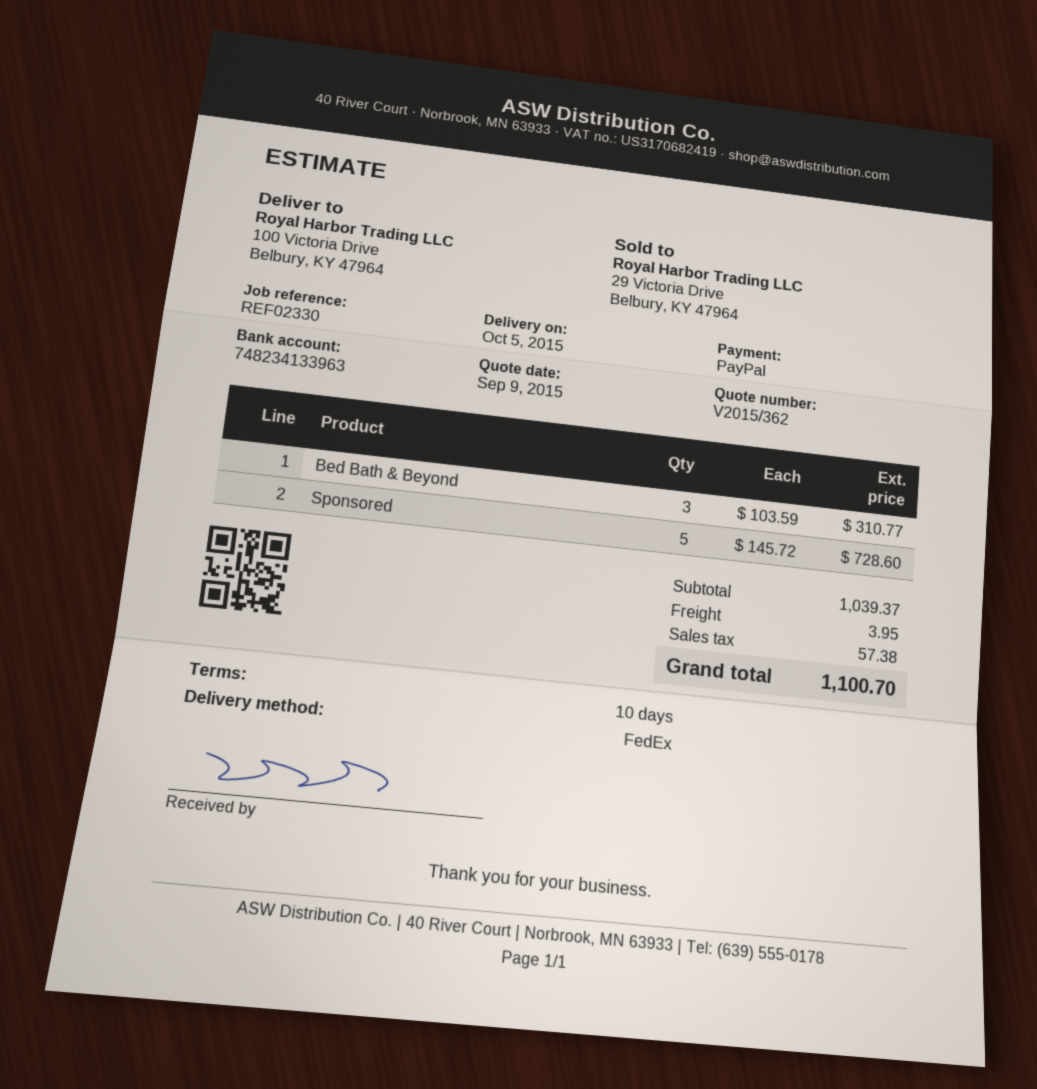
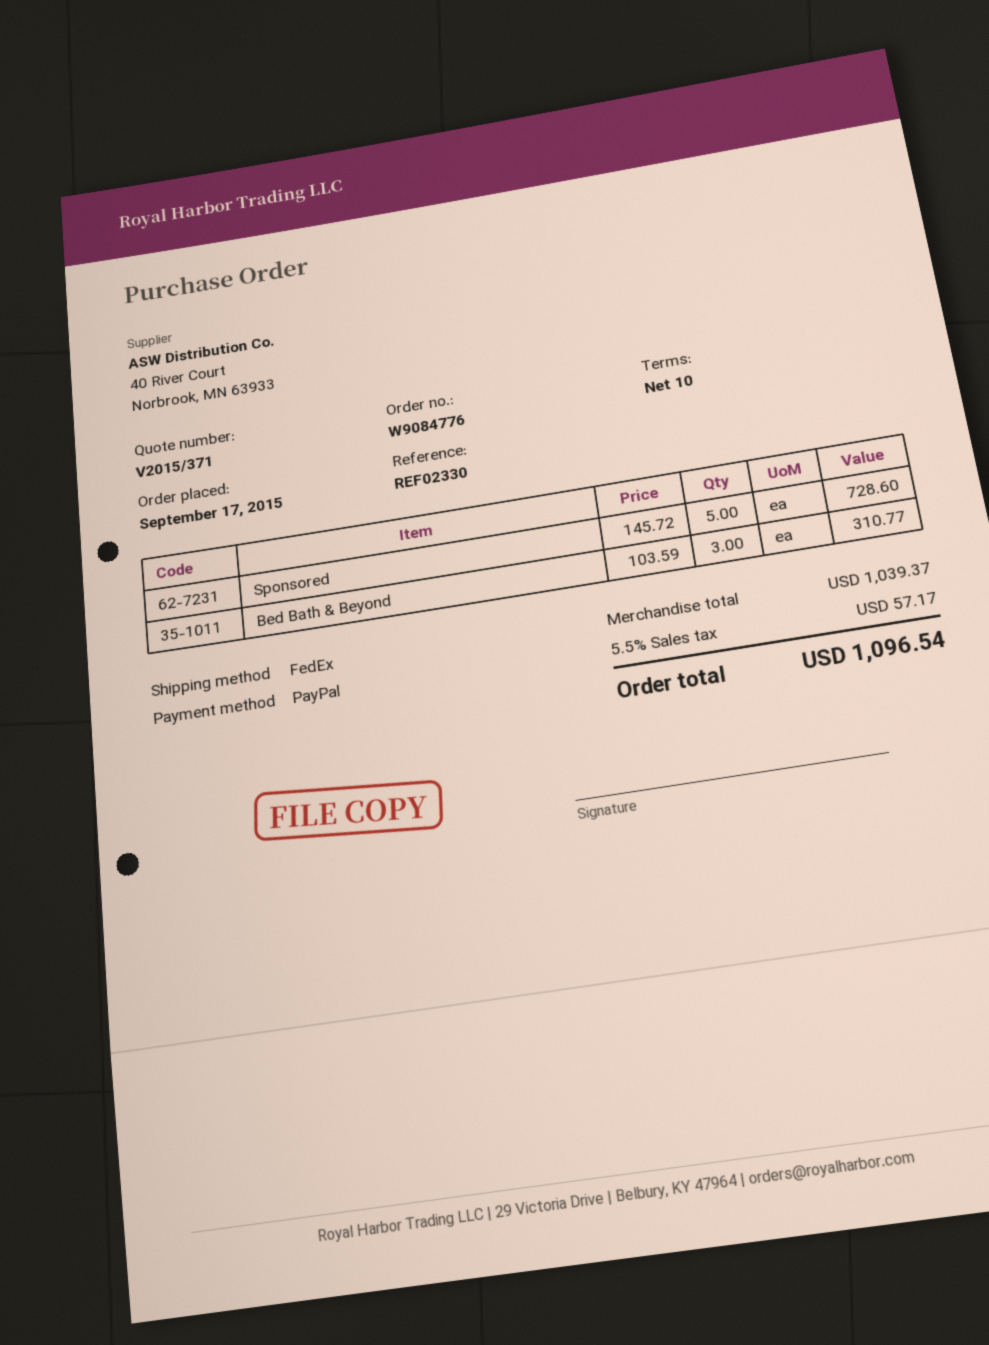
quote number: V2015/362 -> V2015/371
shipping: 3.95 -> none
tax: 57.38 -> 57.17
total: 1100.70 -> 1096.54

